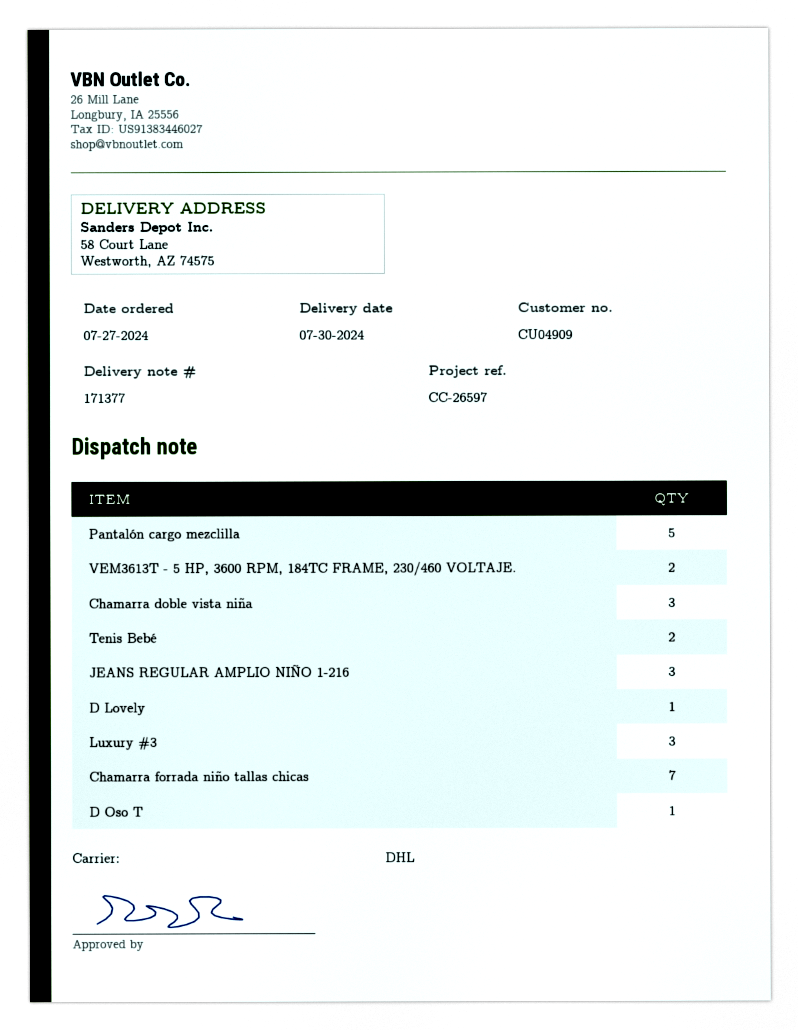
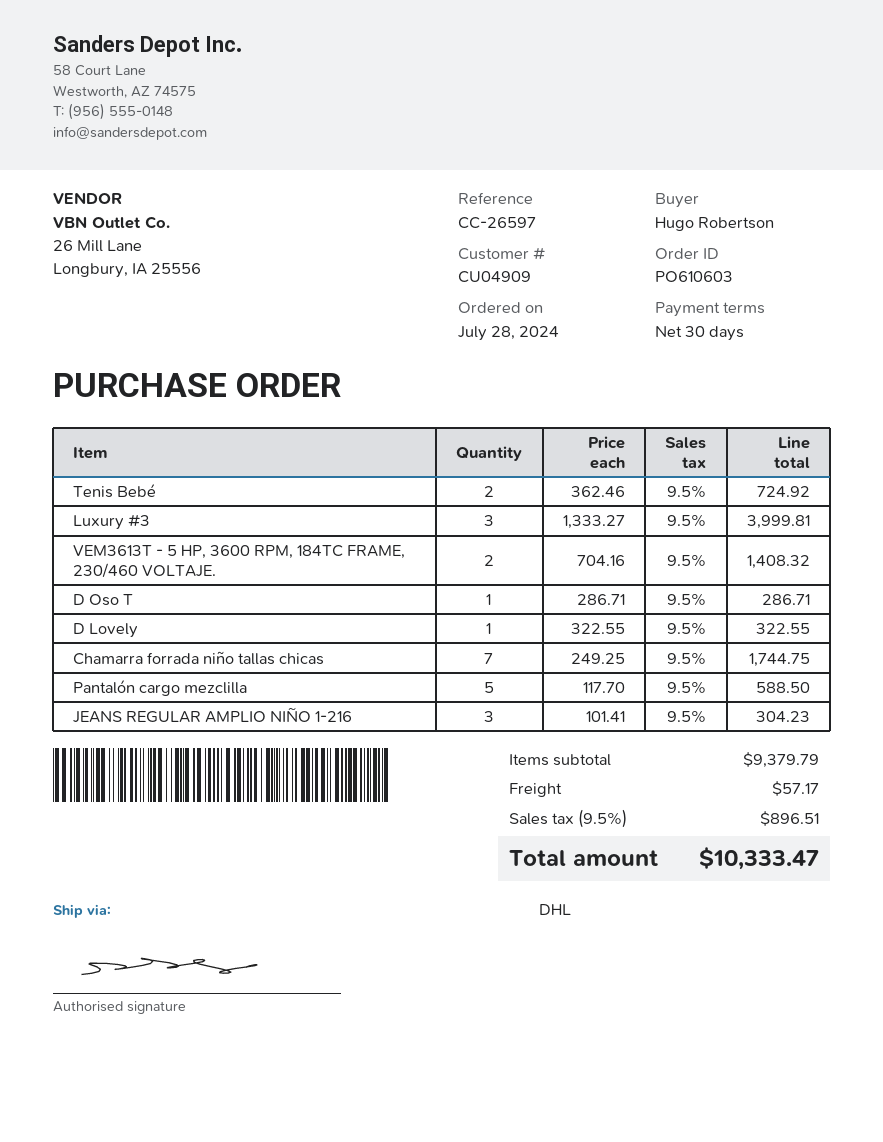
order date: 2024-07-27 -> 2024-07-28
Chamarra doble vista niña: 3 -> none

